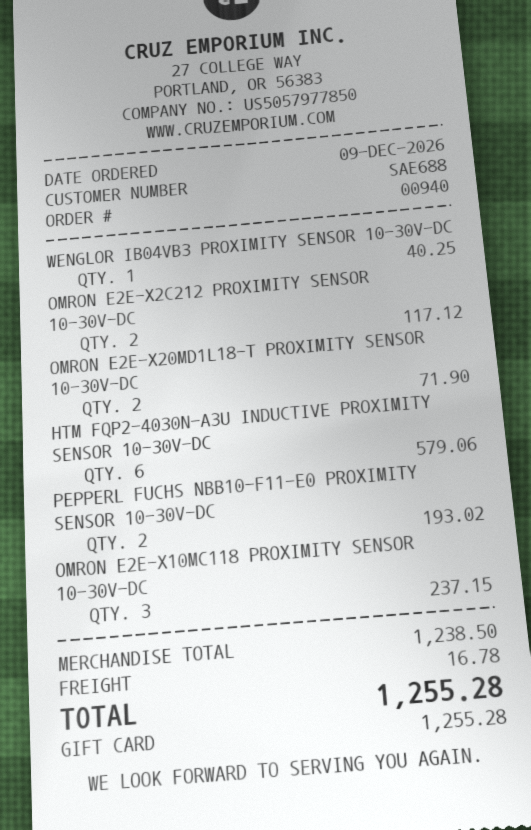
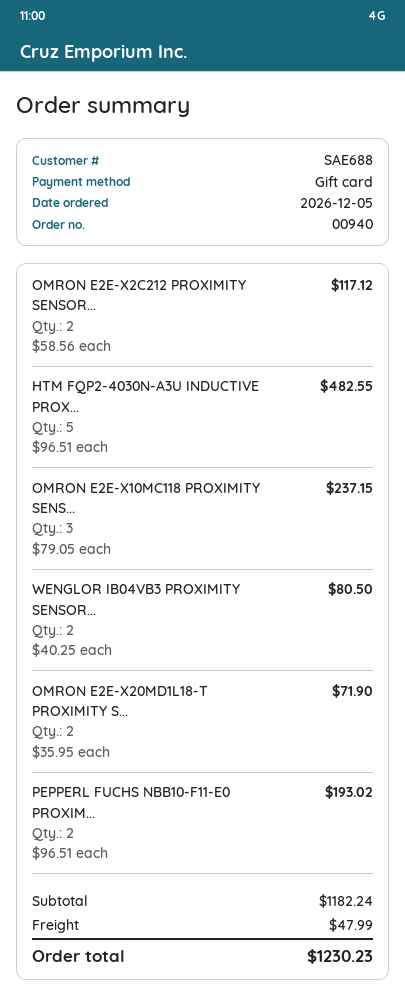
order date: 2026-12-09 -> 2026-12-05
WENGLOR IB04VB3 PROXIMITY SENSOR 10-30V-DC: 1 for 40.25 -> 2 for 80.50
HTM FQP2-4030N-A3U INDUCTIVE PROXIMITY SENSOR 10-30V-DC: 6 for 579.06 -> 5 for 482.55
subtotal: 1238.50 -> 1182.24
shipping: 16.78 -> 47.99
total: 1255.28 -> 1230.23

